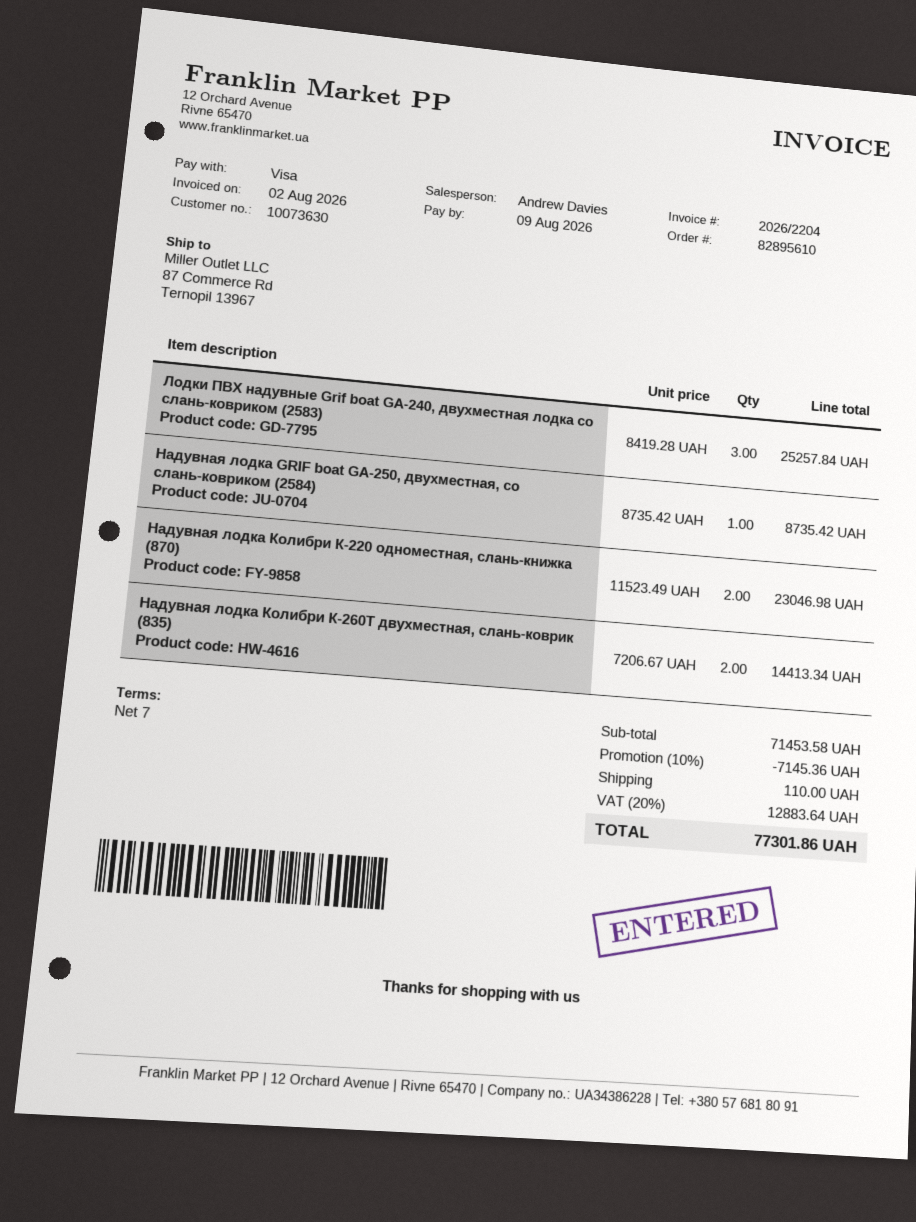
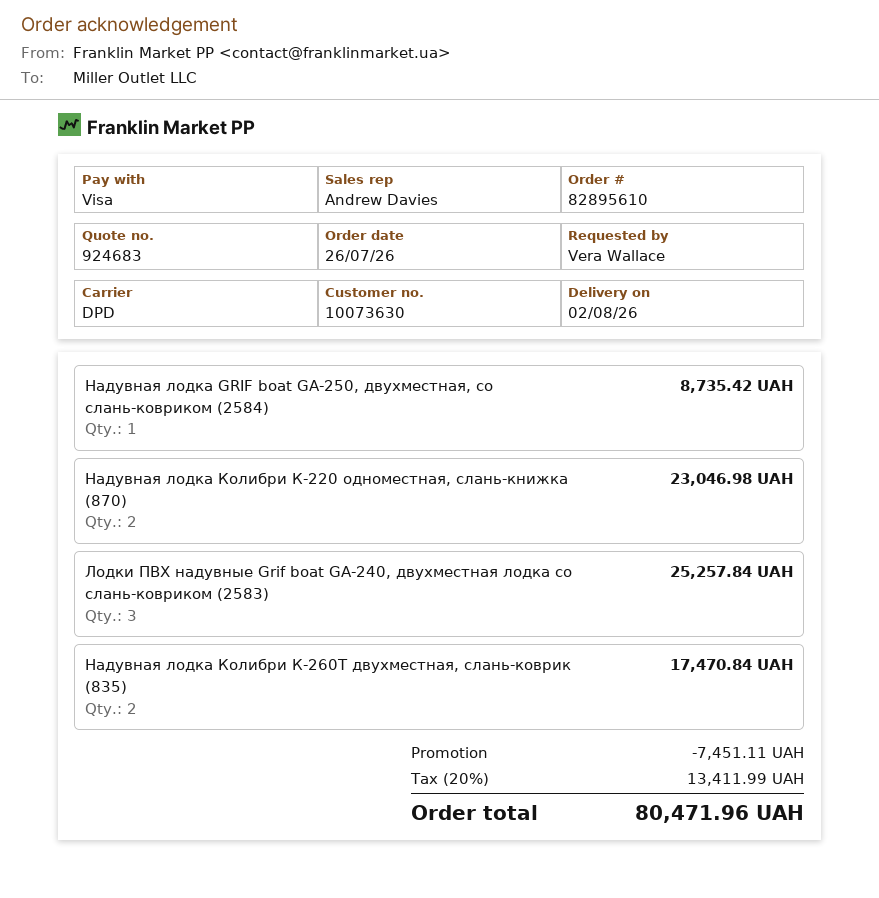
Надувная лодка Колибри К-260T двухместная, слань-коврик (835): 2 for 14413.34 -> 2 for 17470.84
discount: 7145.36 -> 7451.11
shipping: 110.00 -> none
tax: 20% = 12883.64 -> 20% = 13411.99
total: 77301.86 -> 80471.96

